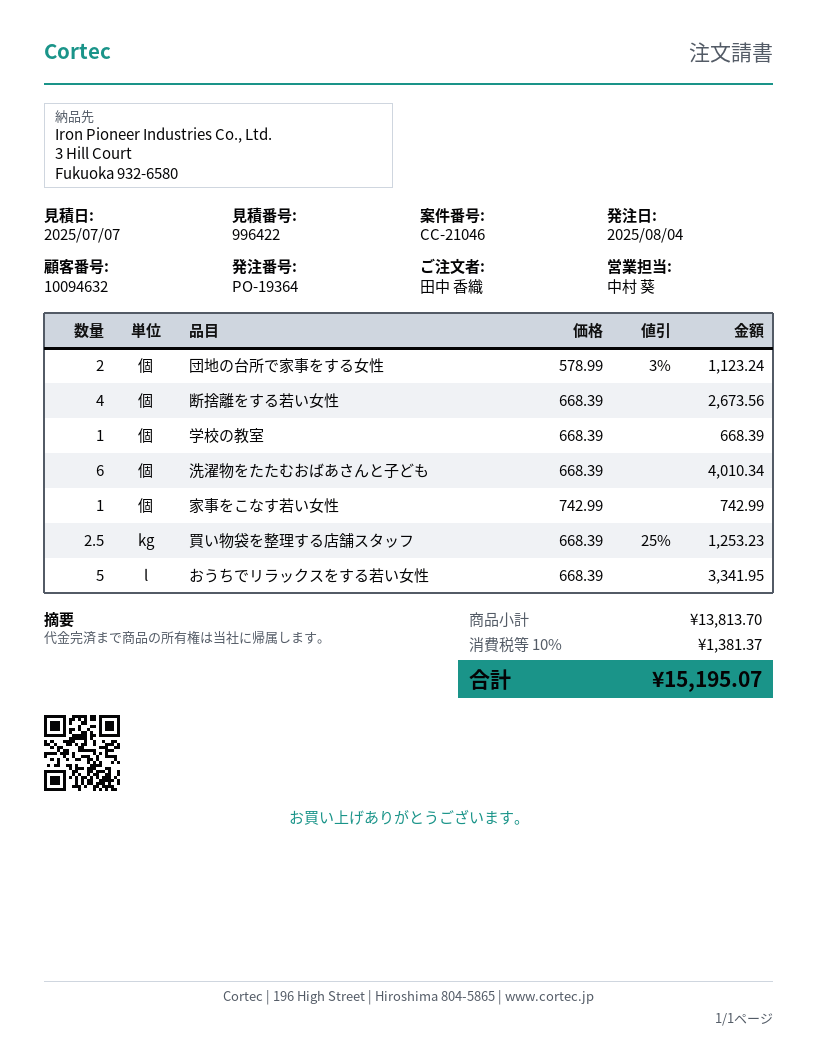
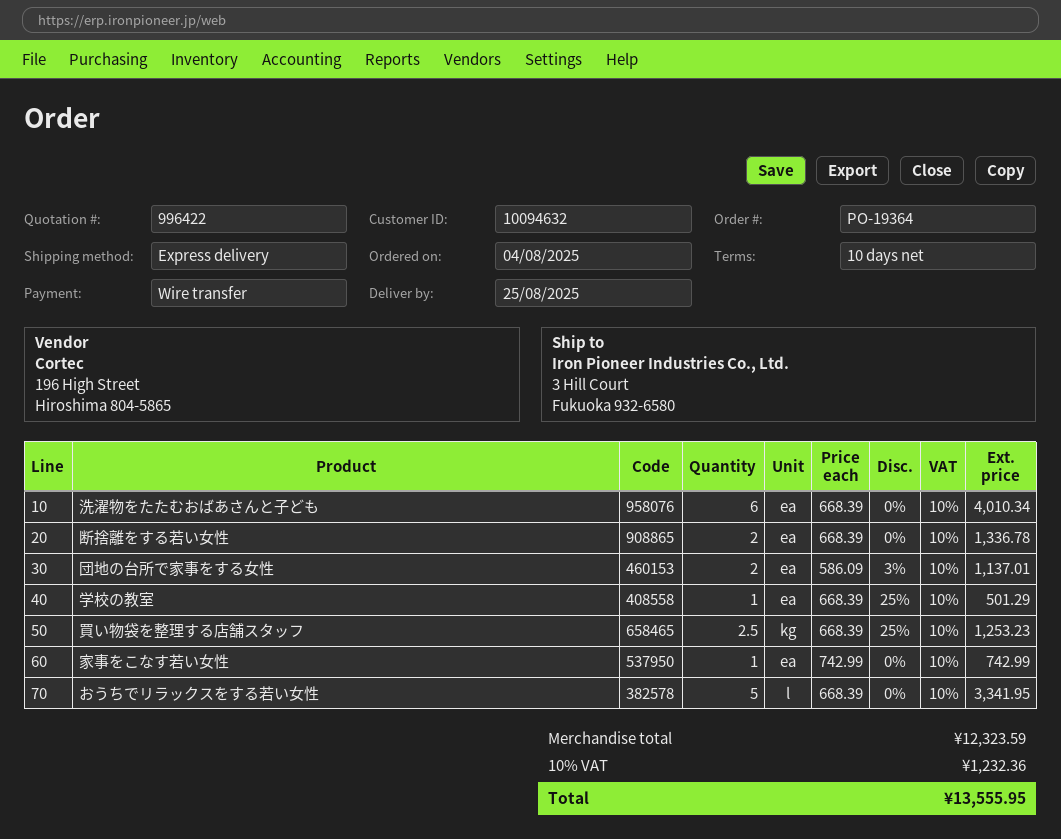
団地の台所で家事をする女性: 2 x 578.99 - 3% = 1123.24 -> 2 x 586.09 - 3% = 1137.01
断捨離をする若い女性: 4 x 668.39 = 2673.56 -> 2 x 668.39 = 1336.78
学校の教室: 1 x 668.39 = 668.39 -> 1 x 668.39 - 25% = 501.29
subtotal: 13813.70 -> 12323.59
tax: 10% = 1381.37 -> 10% = 1232.36
total: 15195.07 -> 13555.95

